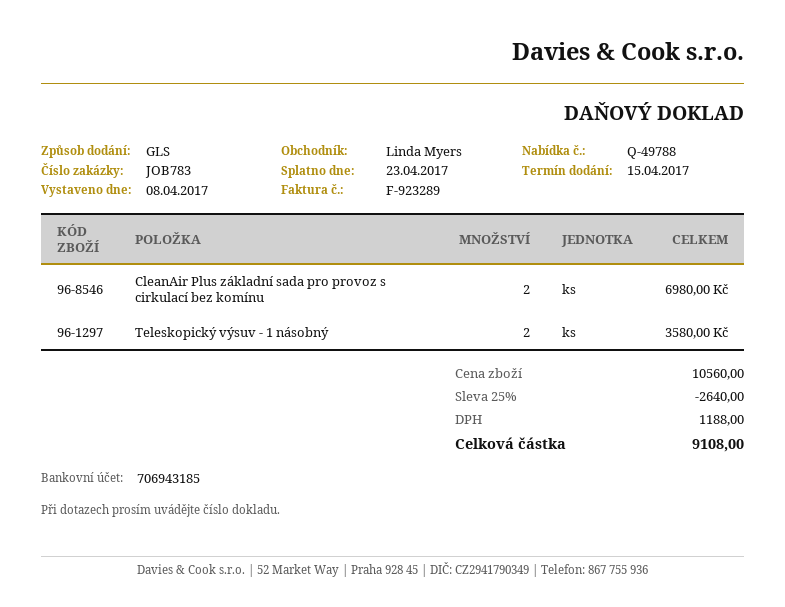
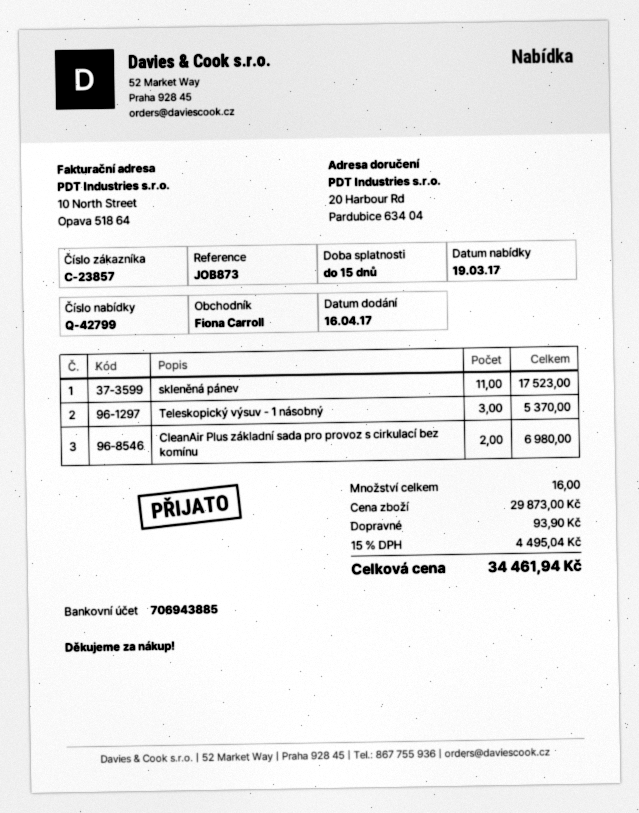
quote number: Q-49788 -> Q-42799
delivery date: 2017-04-15 -> 2017-04-16
reference: JOB783 -> JOB873
sales rep: Linda Myers -> Fiona Carroll
bank account: 706943185 -> 706943885
Teleskopický výsuv - 1 násobný: 2 for 3580.00 -> 3 for 5370.00
skleněná pánev: none -> 11 for 17523.00
subtotal: 10560.00 -> 29873.00
discount: 25% = 2640.00 -> none
shipping: none -> 93.90
tax: 1188.00 -> 4495.04
total: 9108.00 -> 34461.94

